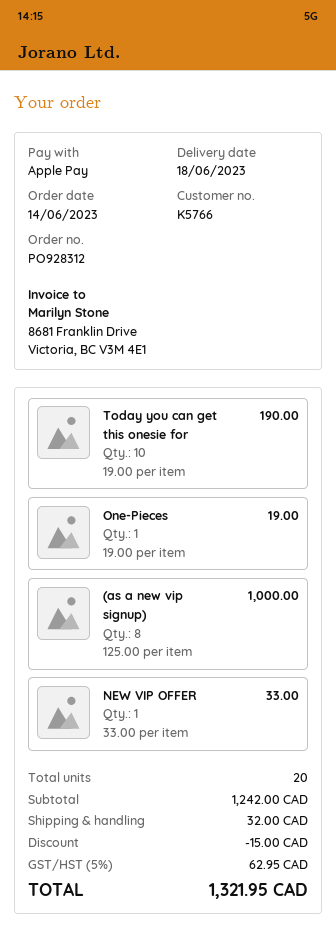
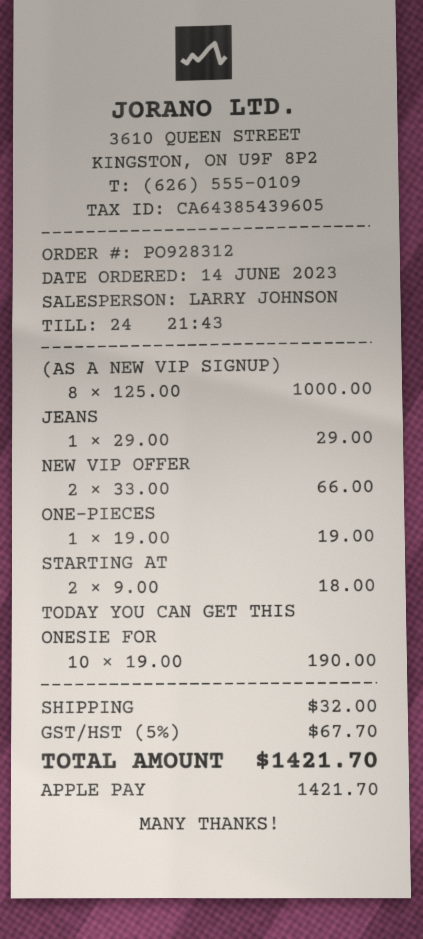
NEW VIP OFFER: 1 x 33.00 = 33.00 -> 2 x 33.00 = 66.00
JEANS: none -> 1 x 29.00 = 29.00
STARTING AT: none -> 2 x 9.00 = 18.00
discount: 15.00 -> none
tax: 5% = 62.95 -> 5% = 67.70
total: 1321.95 -> 1421.70

